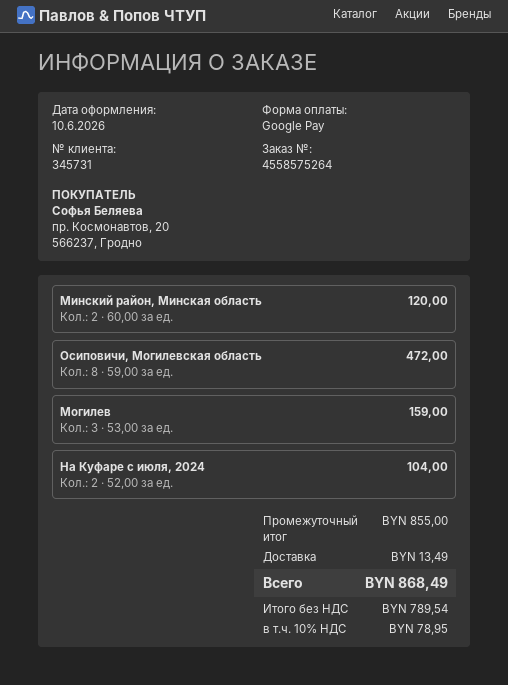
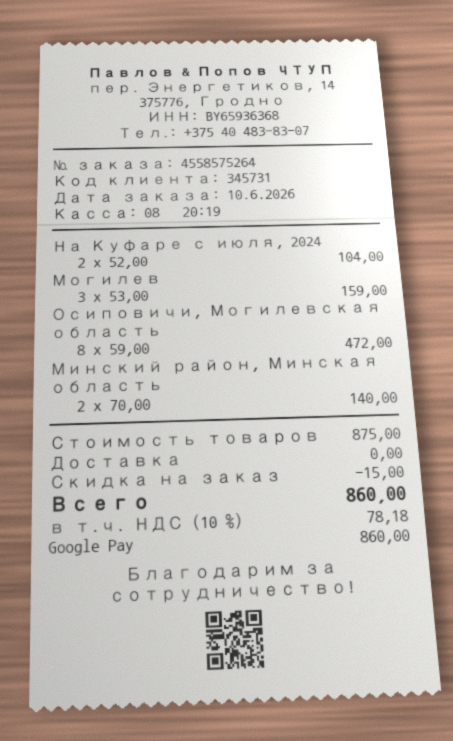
Минский район, Минская область: 2 x 60.00 = 120.00 -> 2 x 70.00 = 140.00
subtotal: 855.00 -> 875.00
discount: none -> 15.00
shipping: 13.49 -> 0.00
tax: 10% = 78.95 -> 10% = 78.18
total: 868.49 -> 860.00

